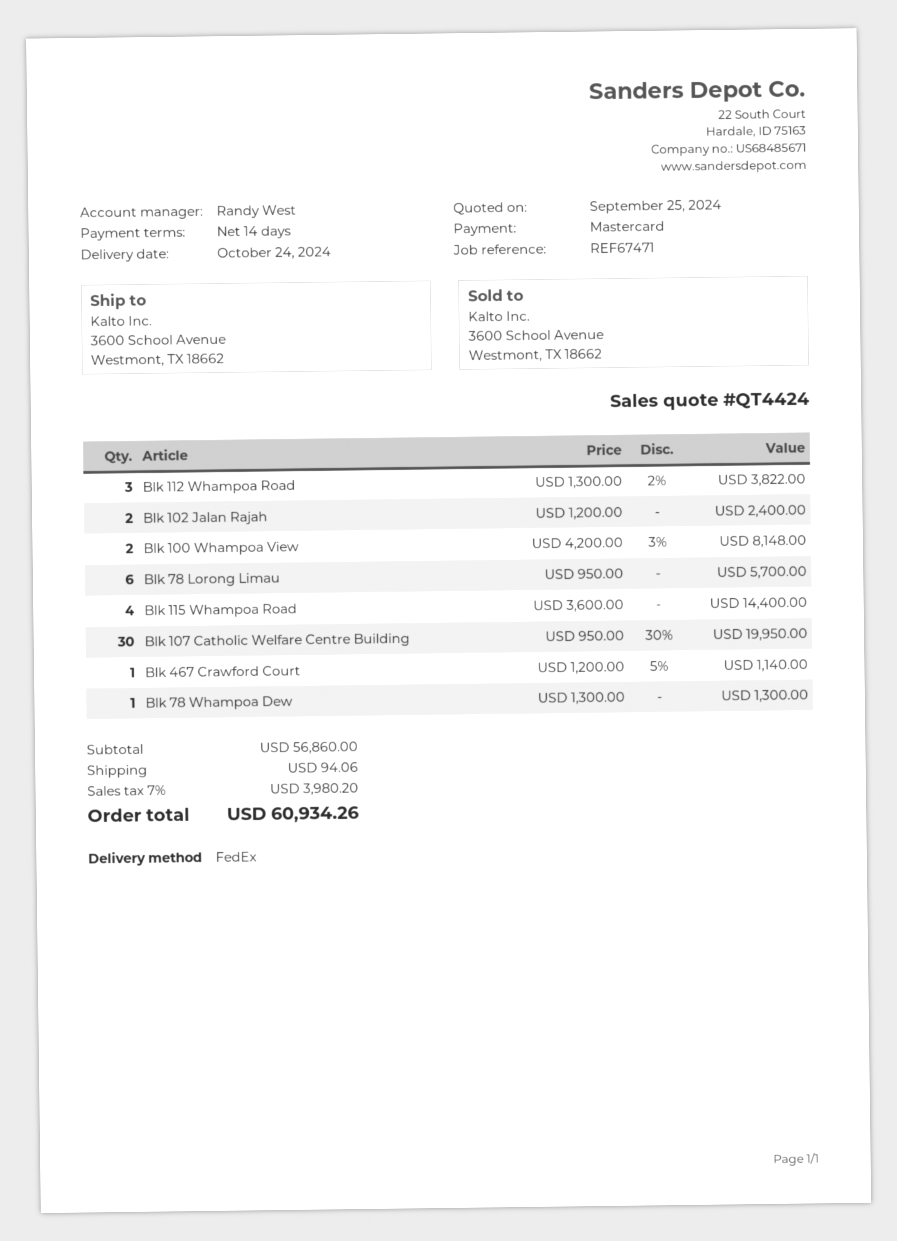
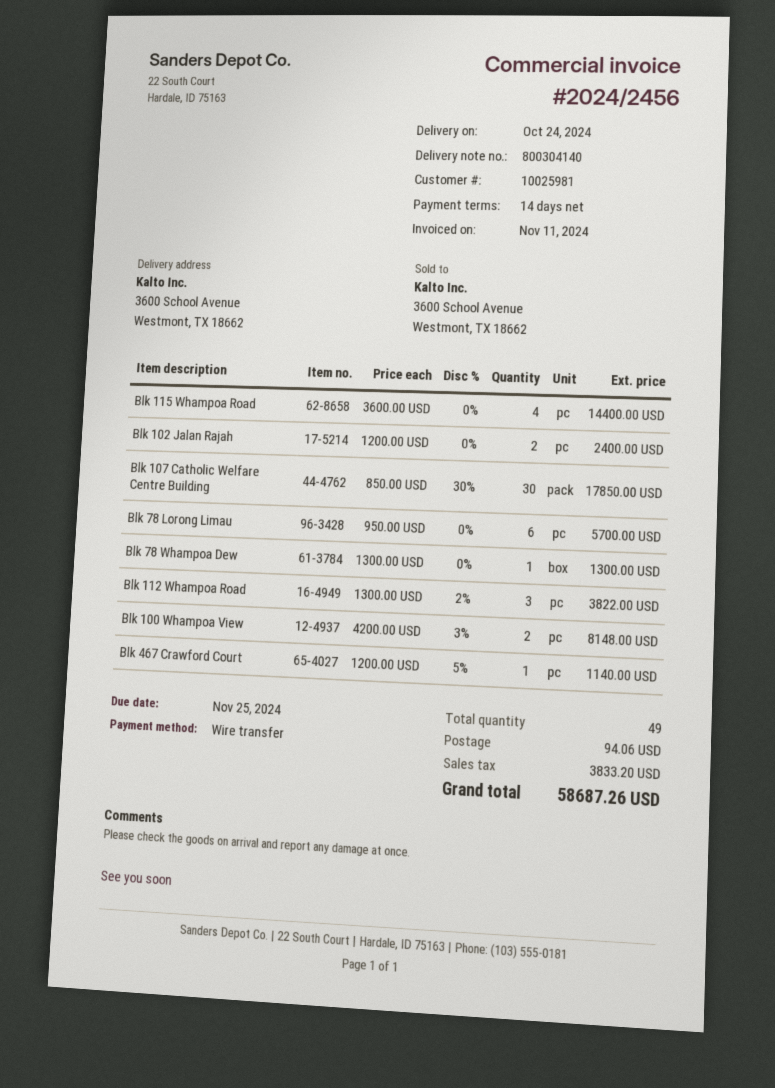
payment method: Mastercard -> bank transfer
Blk 107 Catholic Welfare Centre Building: 30 x 950.00 - 30% = 19950.00 -> 30 x 850.00 - 30% = 17850.00
tax: 3980.20 -> 3833.20
total: 60934.26 -> 58687.26

